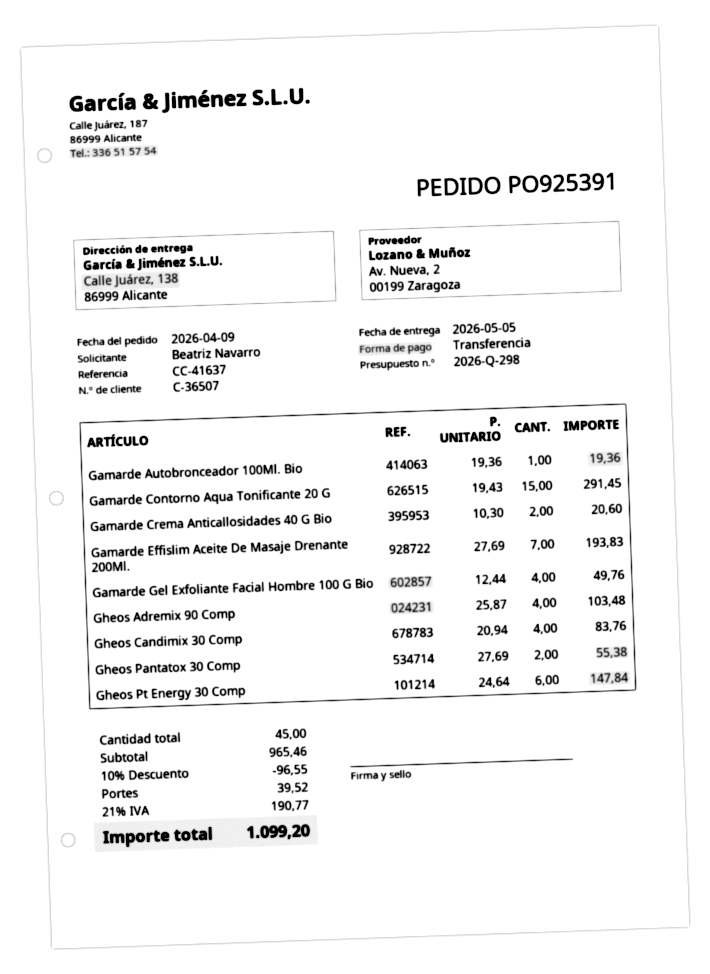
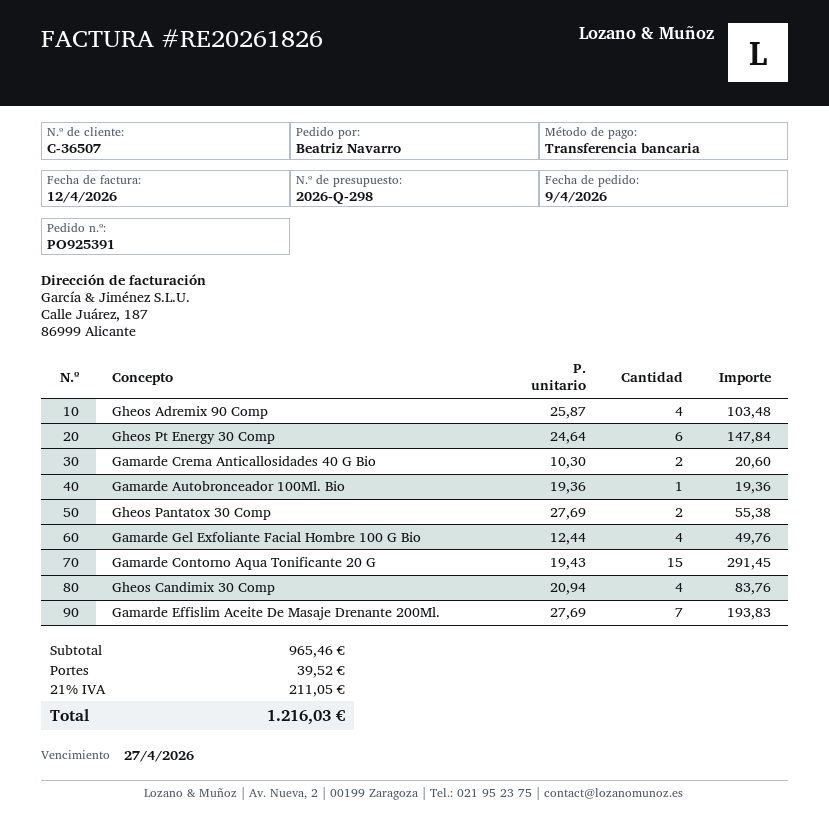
discount: 10% = 96.55 -> none
tax: 21% = 190.77 -> 21% = 211.05
total: 1099.20 -> 1216.03

